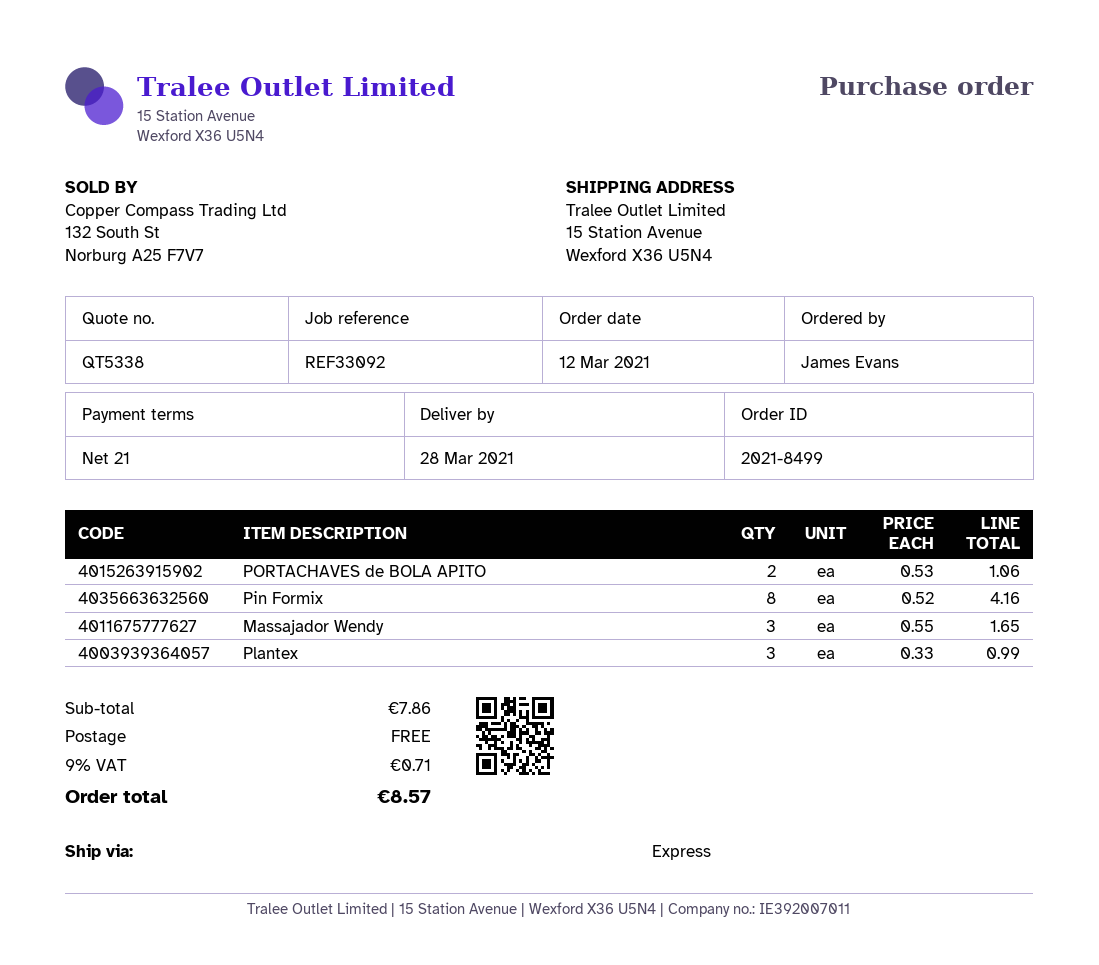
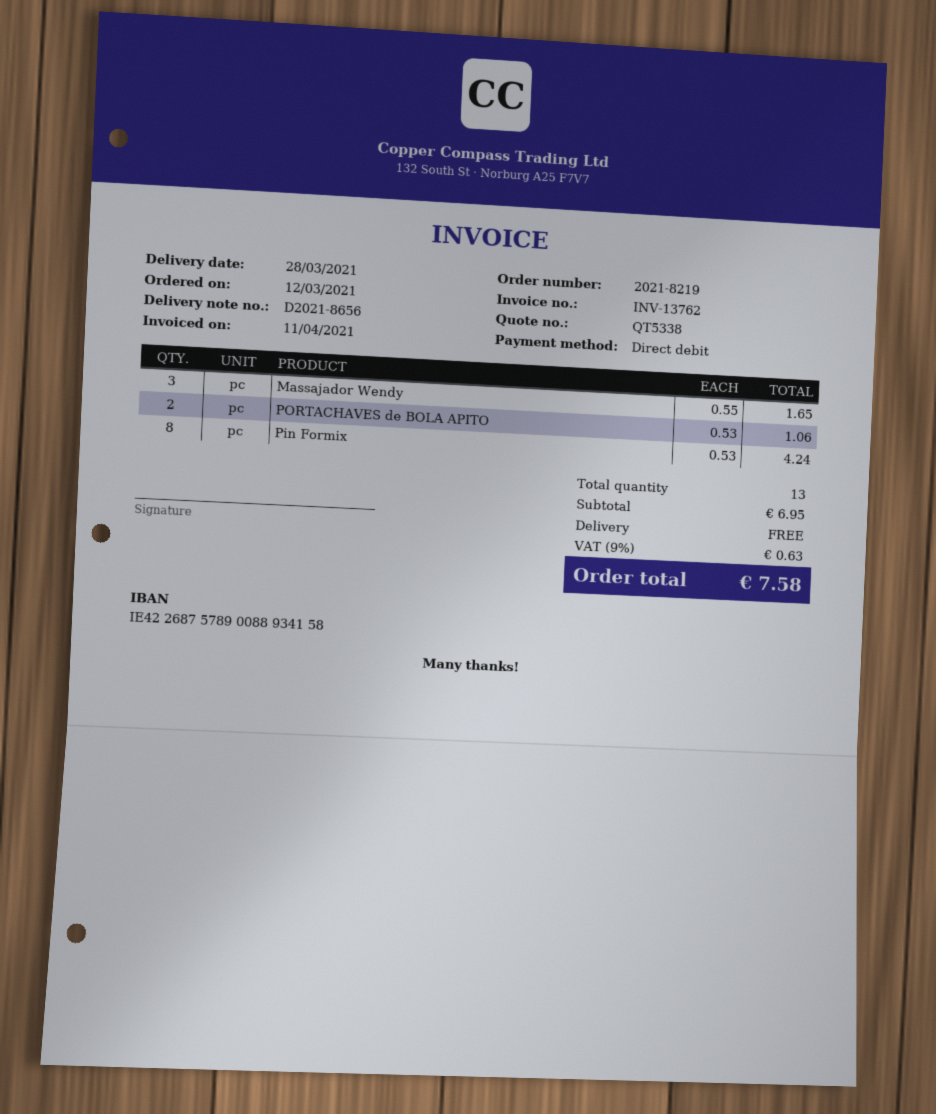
order number: 2021-8499 -> 2021-8219
Pin Formix: 8 x 0.52 = 4.16 -> 8 x 0.53 = 4.24
Plantex: 3 x 0.33 = 0.99 -> none
subtotal: 7.86 -> 6.95
tax: 9% = 0.71 -> 9% = 0.63
total: 8.57 -> 7.58

